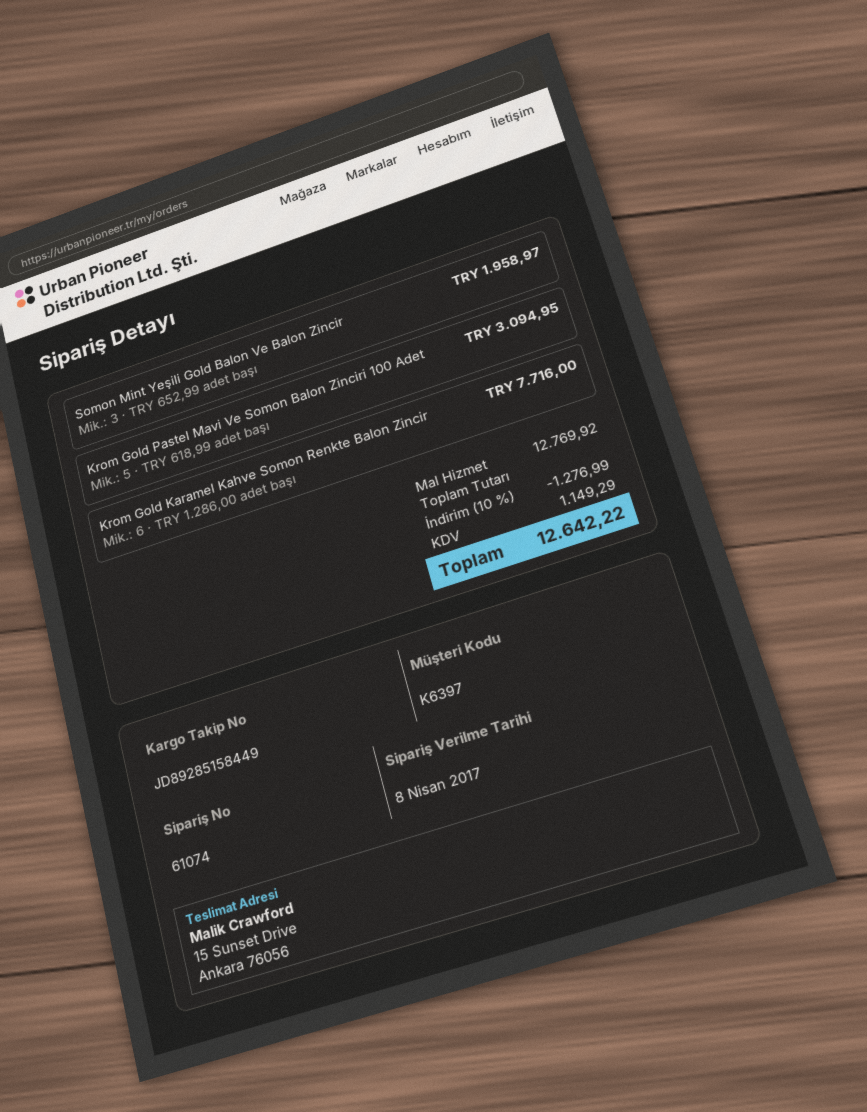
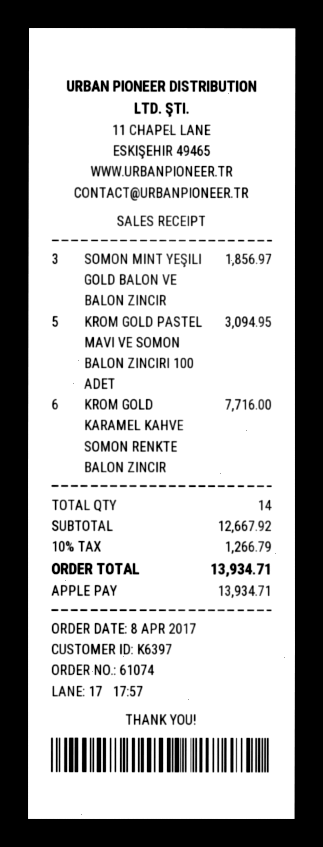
Somon Mint Yeşili Gold Balon Ve Balon Zincir: 3 for 1958.97 -> 3 for 1856.97
subtotal: 12769.92 -> 12667.92
discount: 10% = 1276.99 -> none
tax: 1149.29 -> 1266.79
total: 12642.22 -> 13934.71

